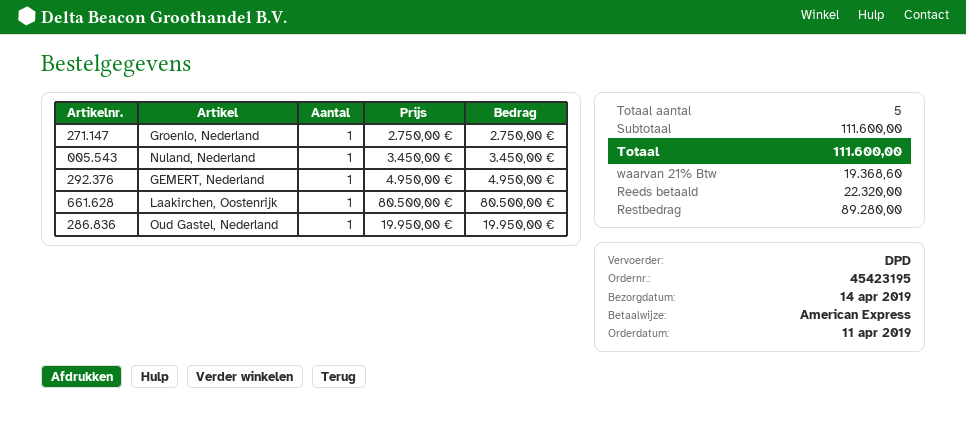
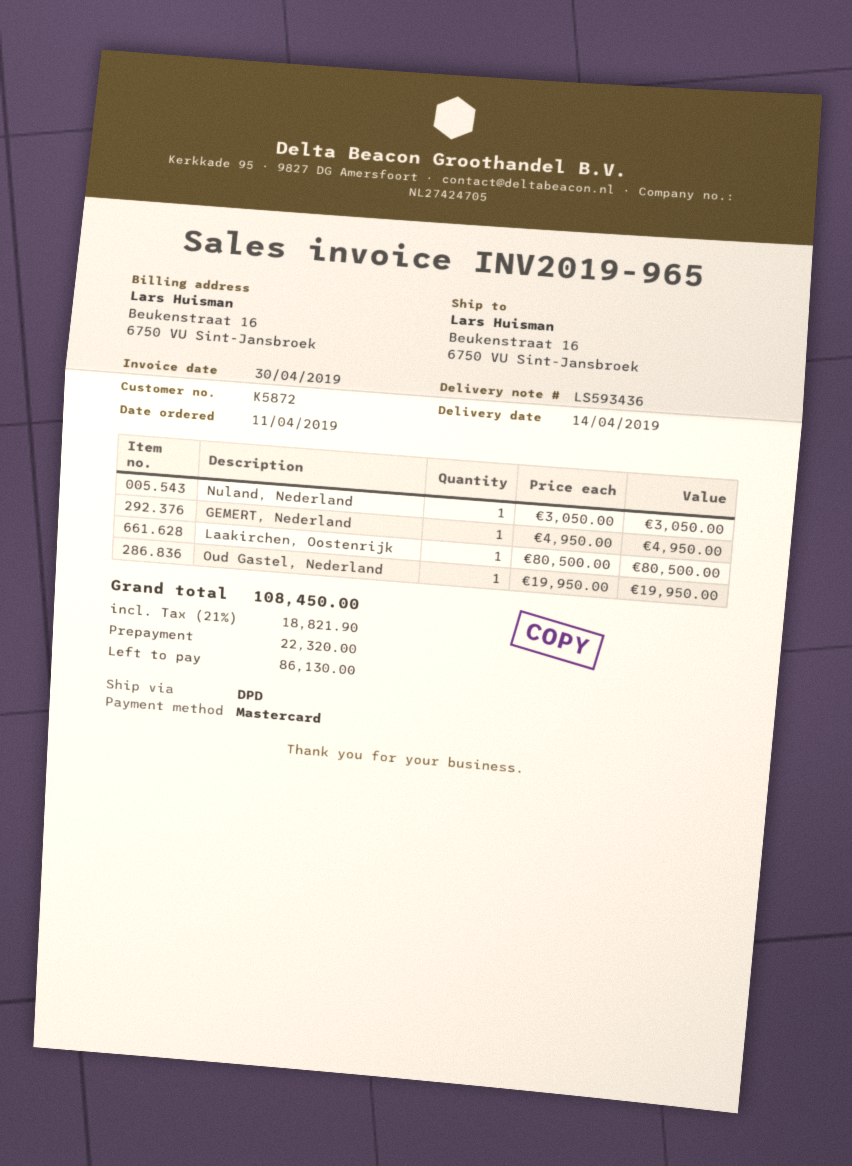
payment method: American Express -> Mastercard
Groenlo, Nederland: 1 x 2750.00 = 2750.00 -> none
Nuland, Nederland: 1 x 3450.00 = 3450.00 -> 1 x 3050.00 = 3050.00
tax: 21% = 19368.60 -> 21% = 18821.90
total: 111600.00 -> 108450.00
balance: 89280.00 -> 86130.00

